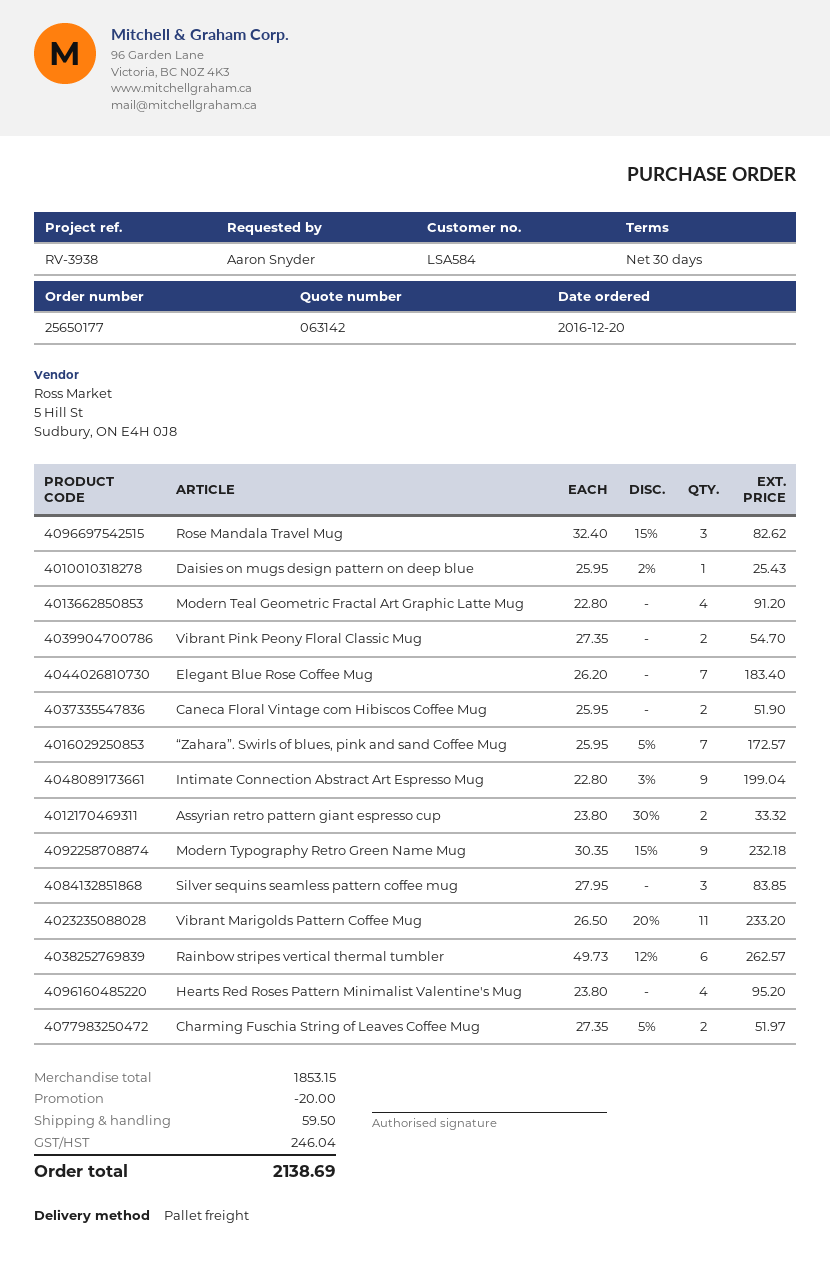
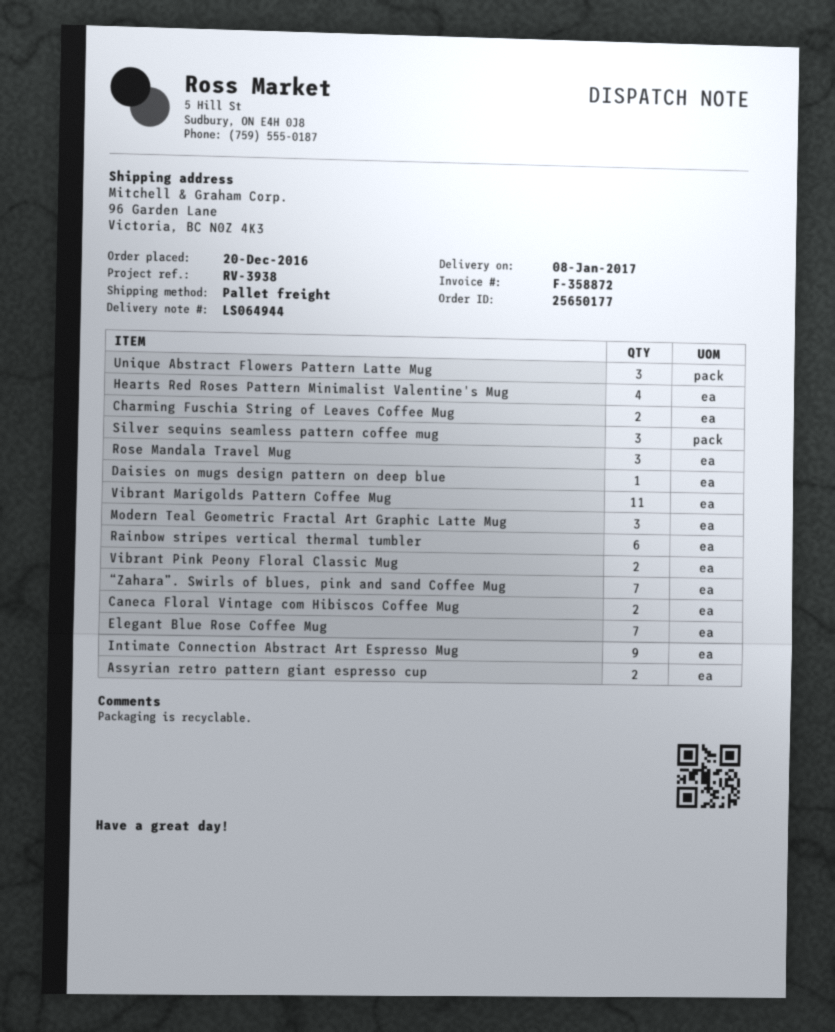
Modern Teal Geometric Fractal Art Graphic Latte Mug: 4 -> 3
Modern Typography Retro Green Name Mug: 9 -> none
Unique Abstract Flowers Pattern Latte Mug: none -> 3

